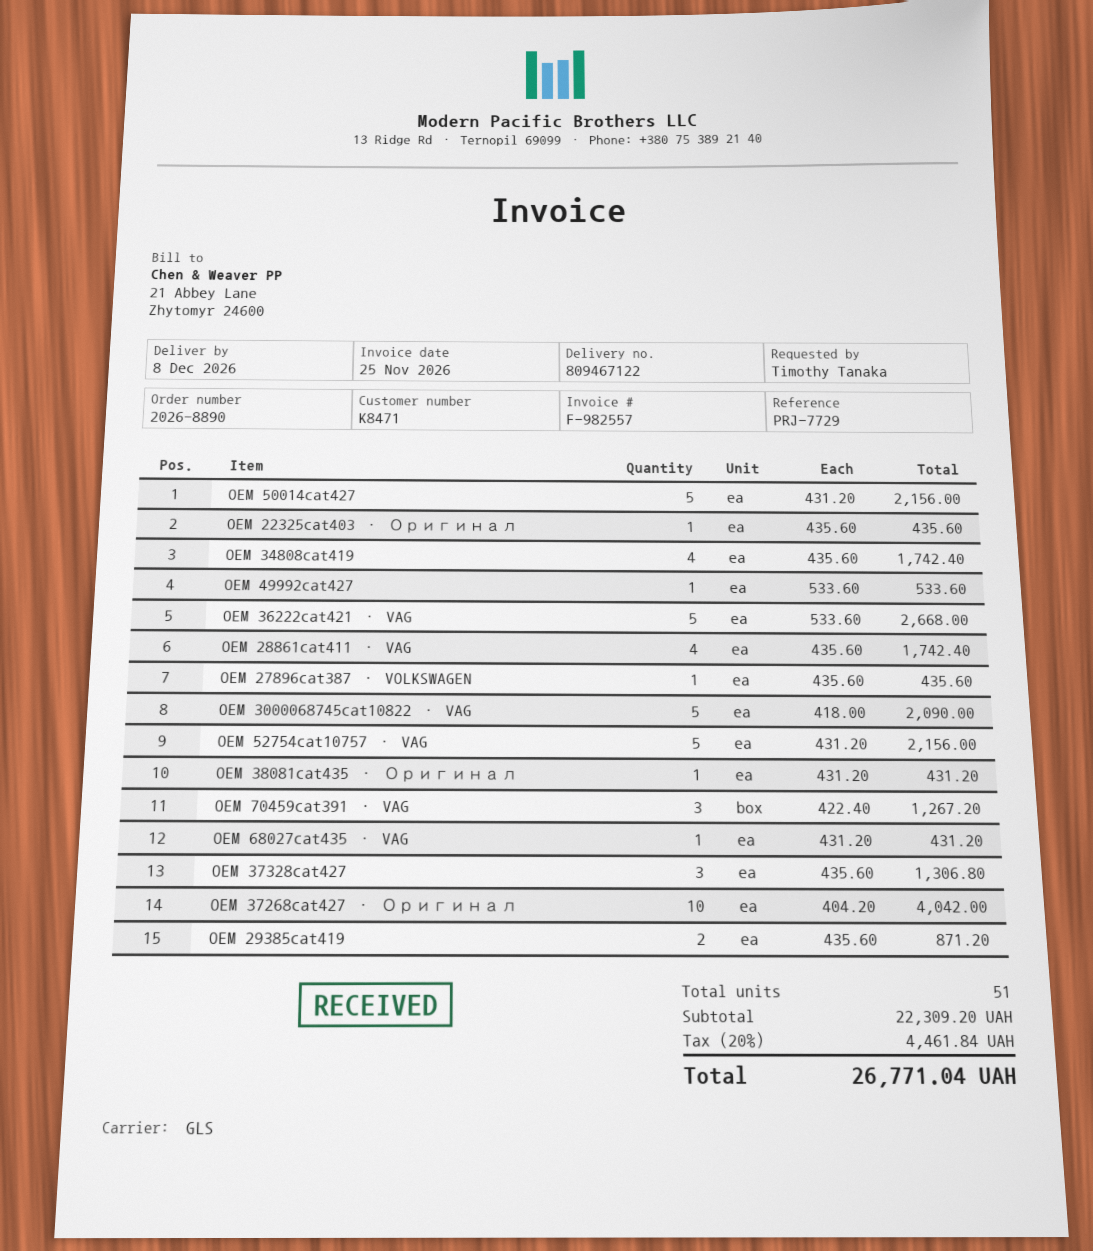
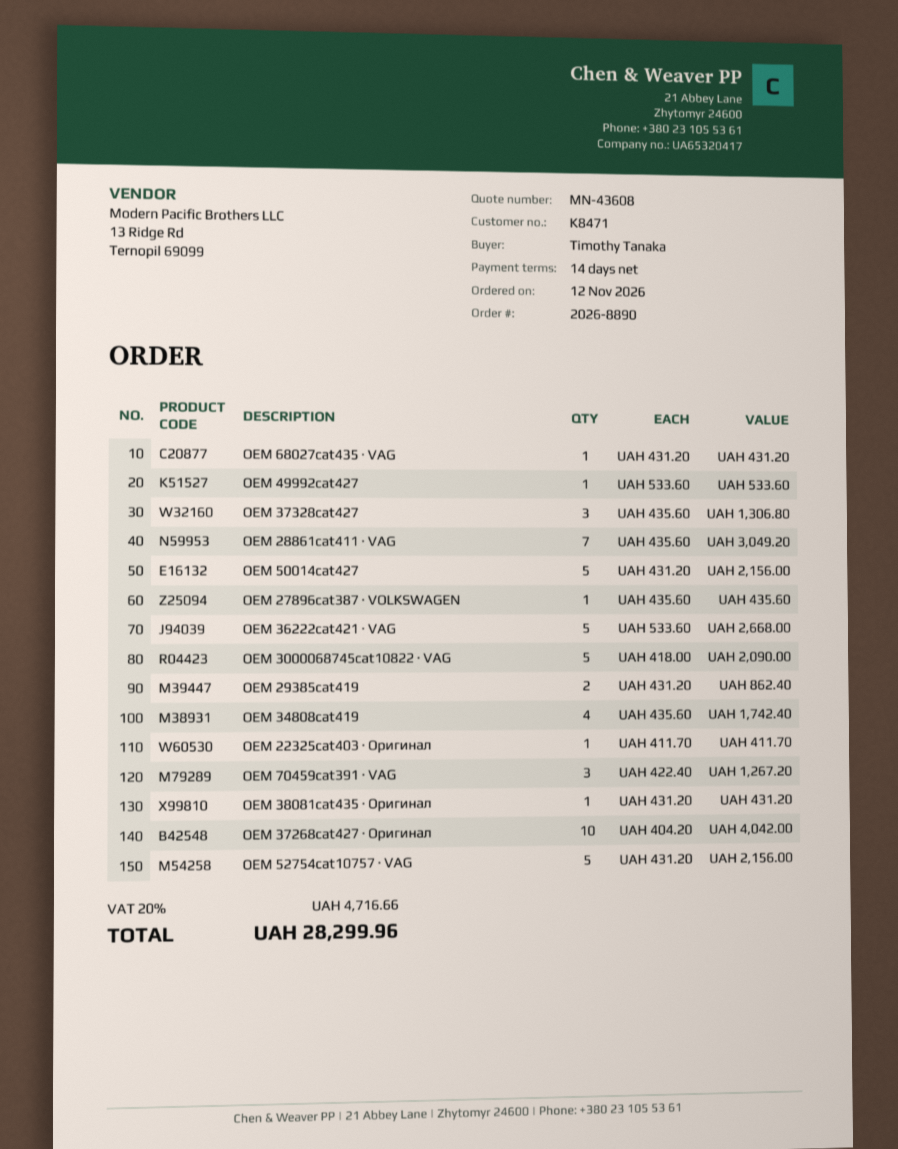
OEM 22325cat403 · Оригинал: 1 x 435.60 = 435.60 -> 1 x 411.70 = 411.70
OEM 28861cat411 · VAG: 4 x 435.60 = 1742.40 -> 7 x 435.60 = 3049.20
OEM 29385cat419: 2 x 435.60 = 871.20 -> 2 x 431.20 = 862.40
tax: 20% = 4461.84 -> 20% = 4716.66
total: 26771.04 -> 28299.96

